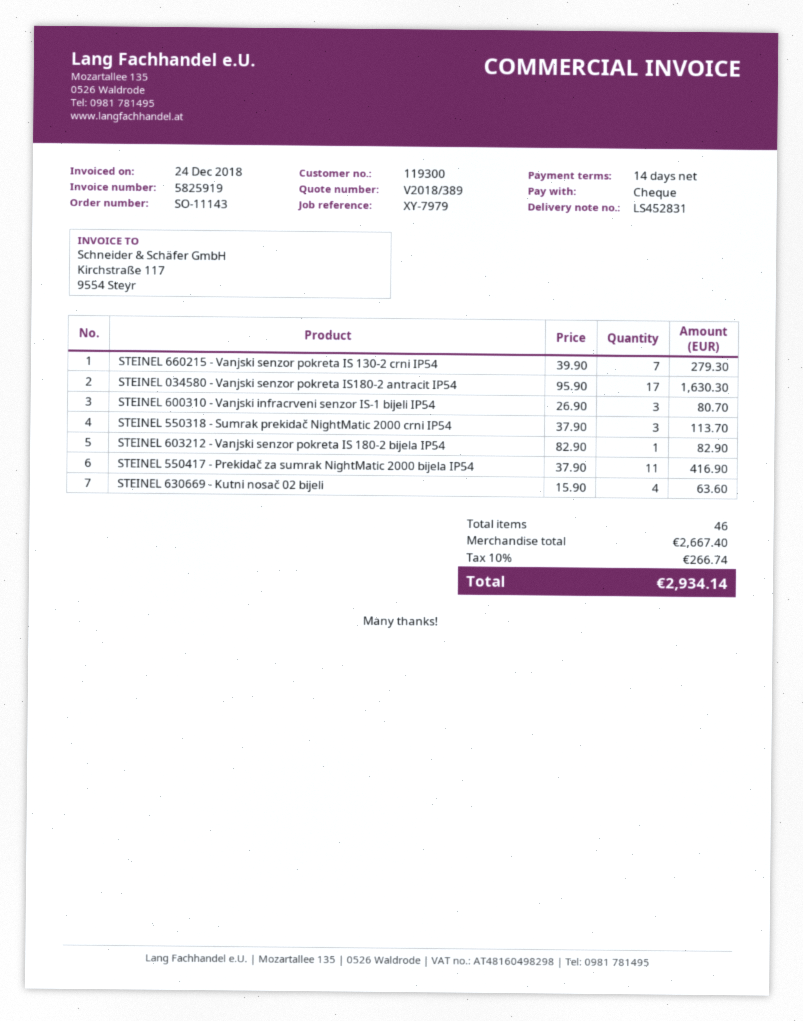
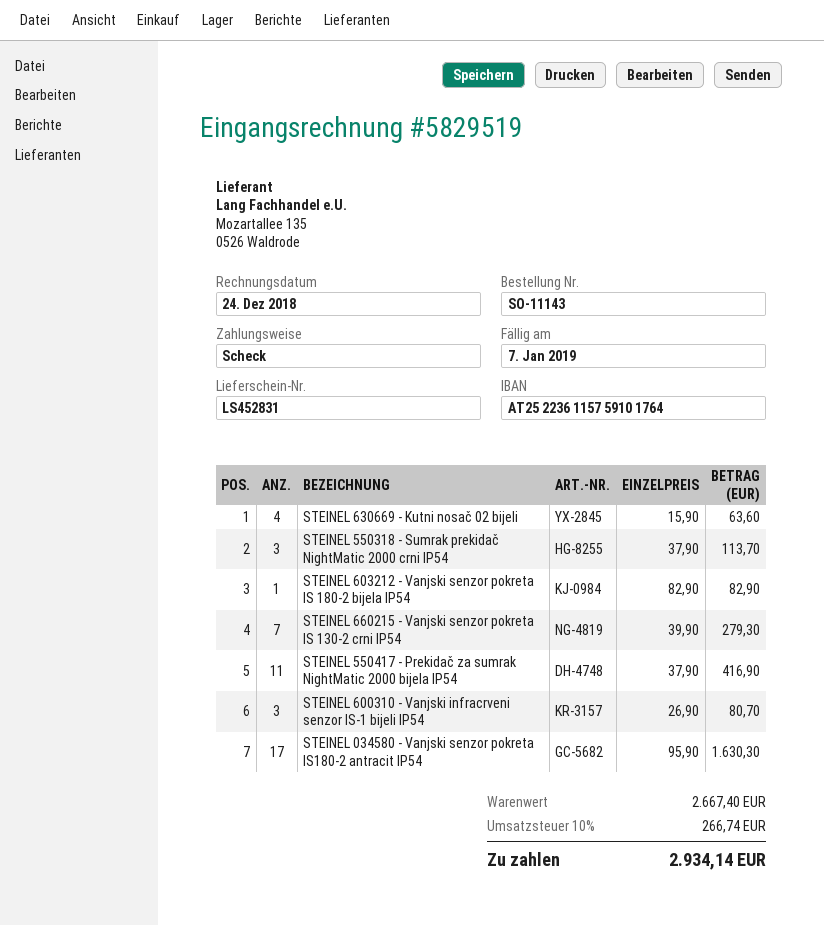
invoice number: 5825919 -> 5829519

